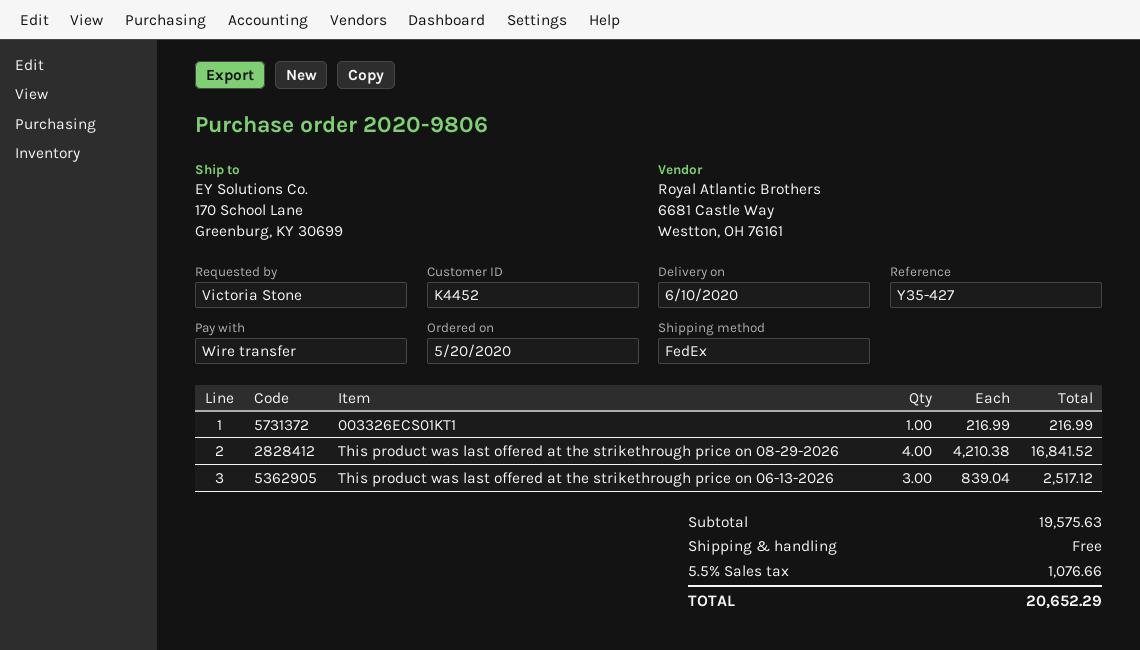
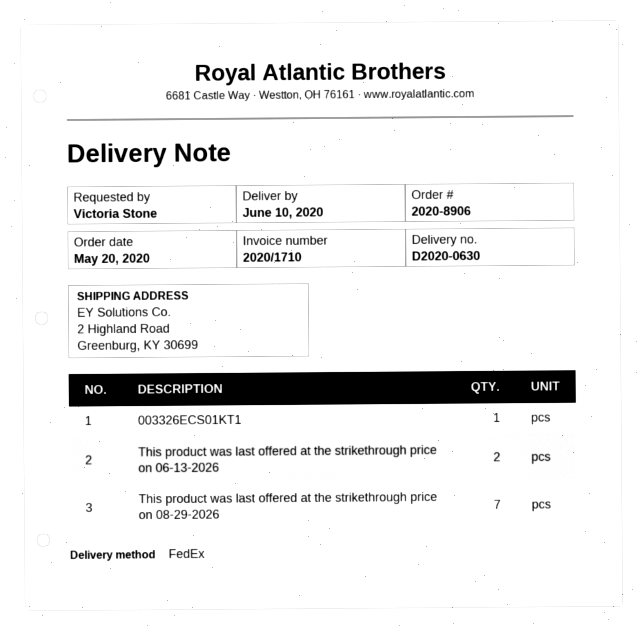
order number: 2020-9806 -> 2020-8906
ship to: 170 School Lane, Greenburg, KY 30699 -> 2 Highland Road, Greenburg, KY 30699
This product was last offered at the strikethrough price on 08-29-2026: 4 -> 7
This product was last offered at the strikethrough price on 06-13-2026: 3 -> 2

